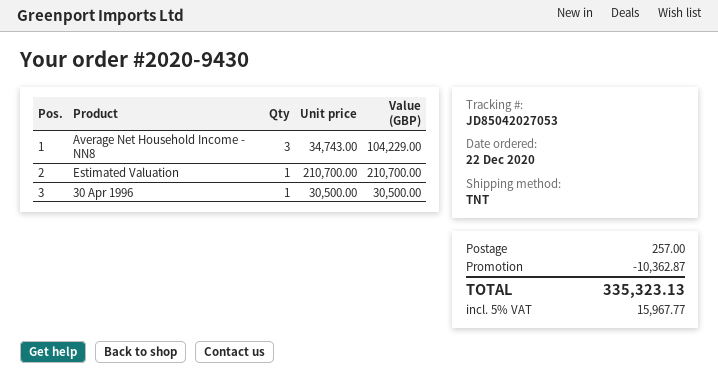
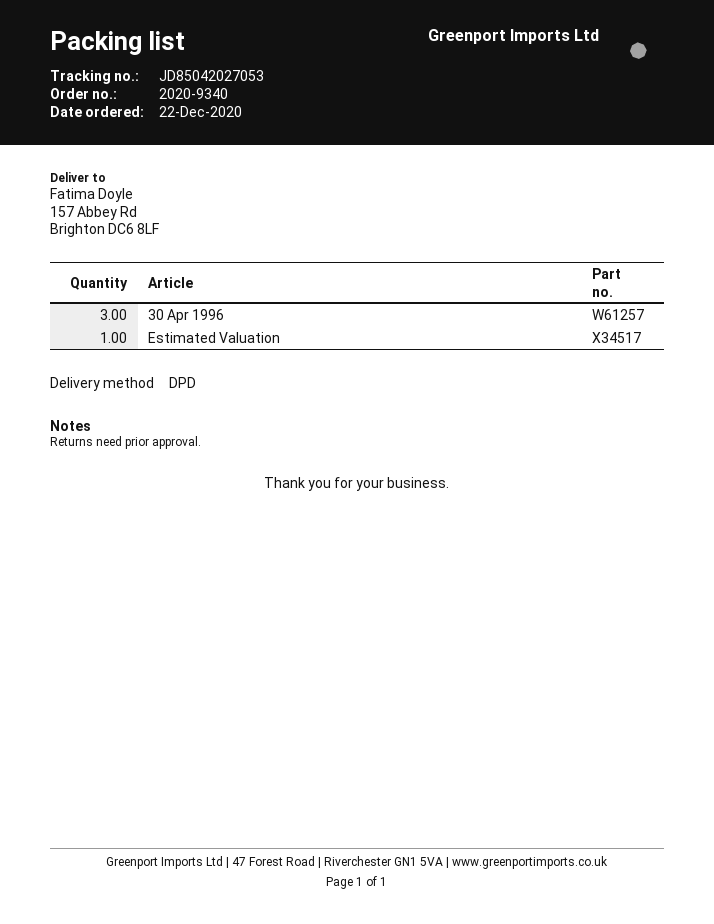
order number: 2020-9430 -> 2020-9340
shipping method: TNT -> DPD
Average Net Household Income - NN8: 3 -> none
30 Apr 1996: 1 -> 3

